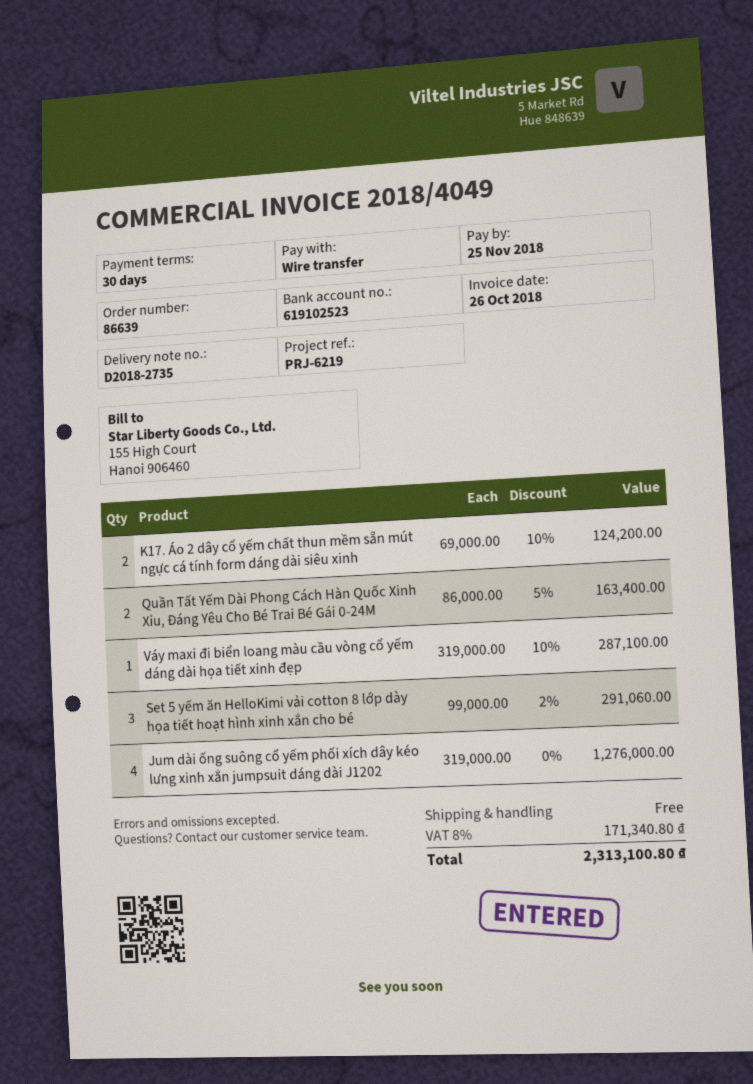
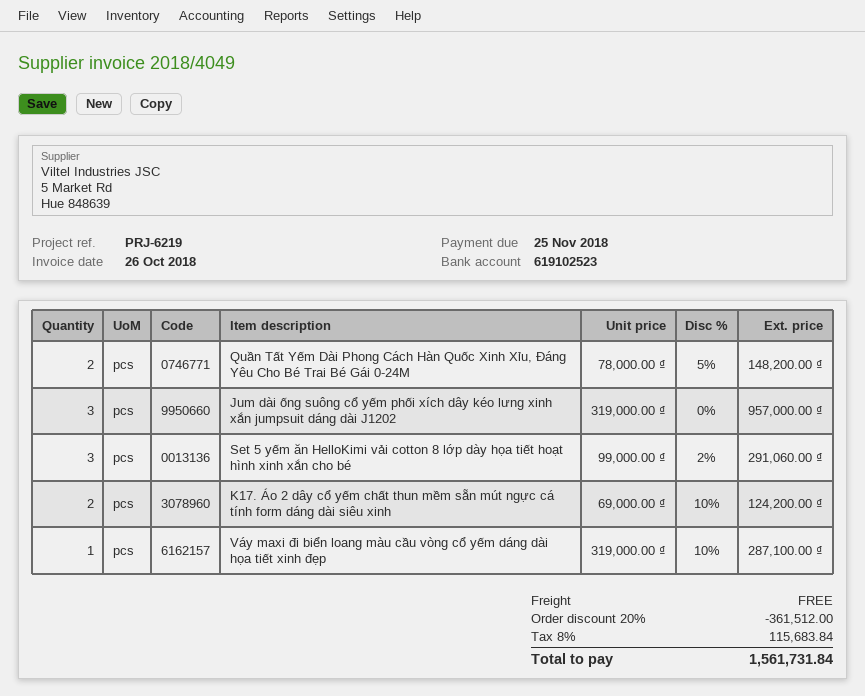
Quần Tất Yếm Dài Phong Cách Hàn Quốc Xinh Xỉu, Đáng Yêu Cho Bé Trai Bé Gái 0-24M: 2 x 86000.00 - 5% = 163400.00 -> 2 x 78000.00 - 5% = 148200.00
Jum dài ống suông cổ yếm phối xích dây kéo lưng xinh xắn jumpsuit dáng dài J1202: 4 x 319000.00 = 1276000.00 -> 3 x 319000.00 = 957000.00
discount: none -> 20% = 361512.00
tax: 8% = 171340.80 -> 8% = 115683.84
total: 2313100.80 -> 1561731.84

